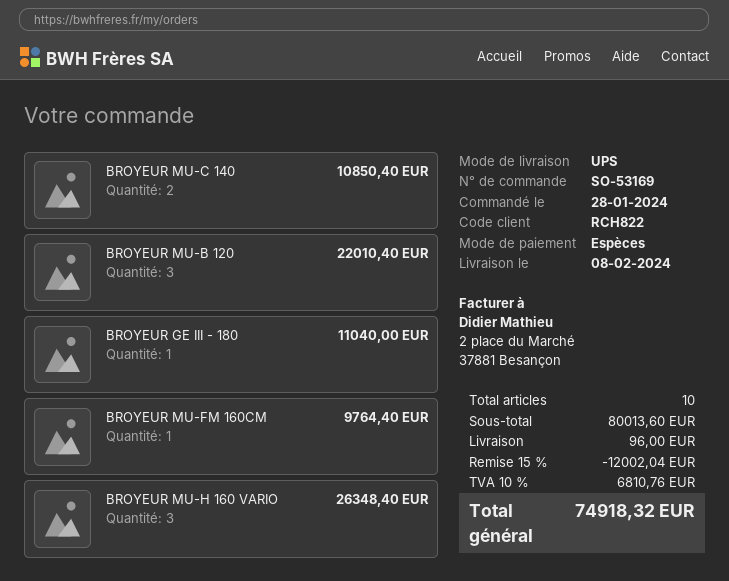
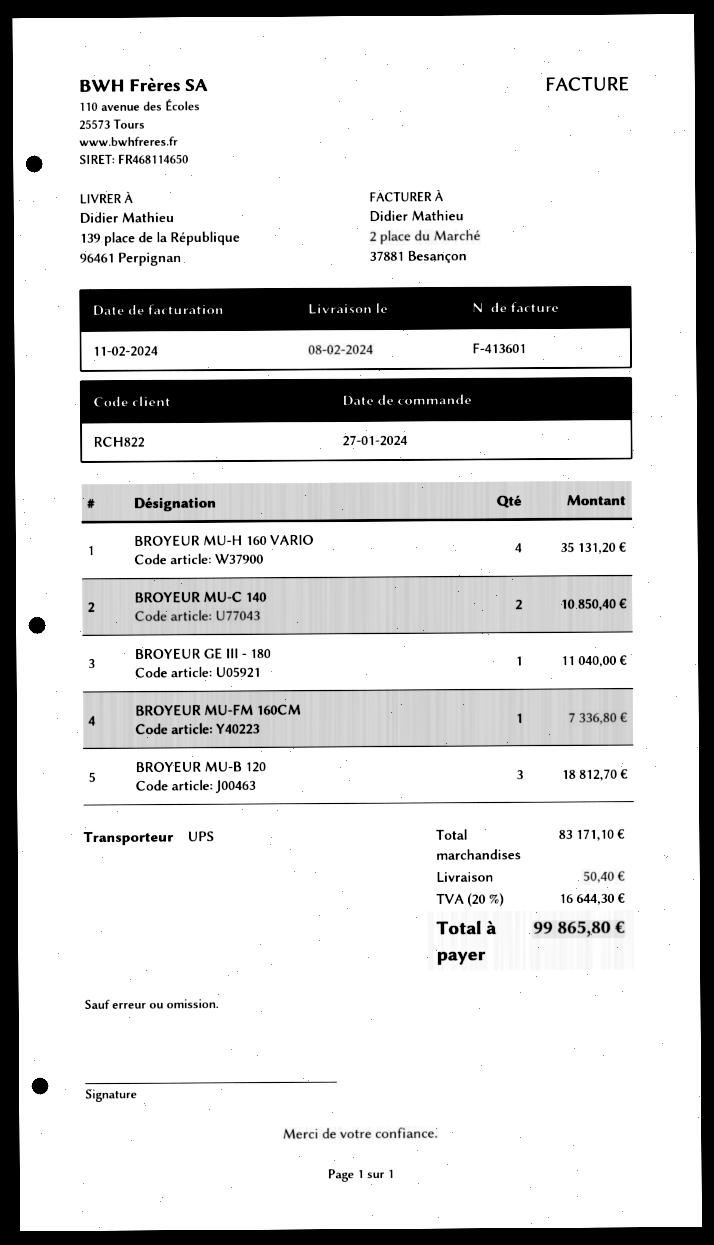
order date: 2024-01-28 -> 2024-01-27
BROYEUR MU-B 120: 3 for 22010.40 -> 3 for 18812.70
BROYEUR MU-FM 160CM: 1 for 9764.40 -> 1 for 7336.80
BROYEUR MU-H 160 VARIO: 3 for 26348.40 -> 4 for 35131.20
subtotal: 80013.60 -> 83171.10
discount: 15% = 12002.04 -> none
shipping: 96.00 -> 50.40
tax: 10% = 6810.76 -> 20% = 16644.30
total: 74918.32 -> 99865.80

